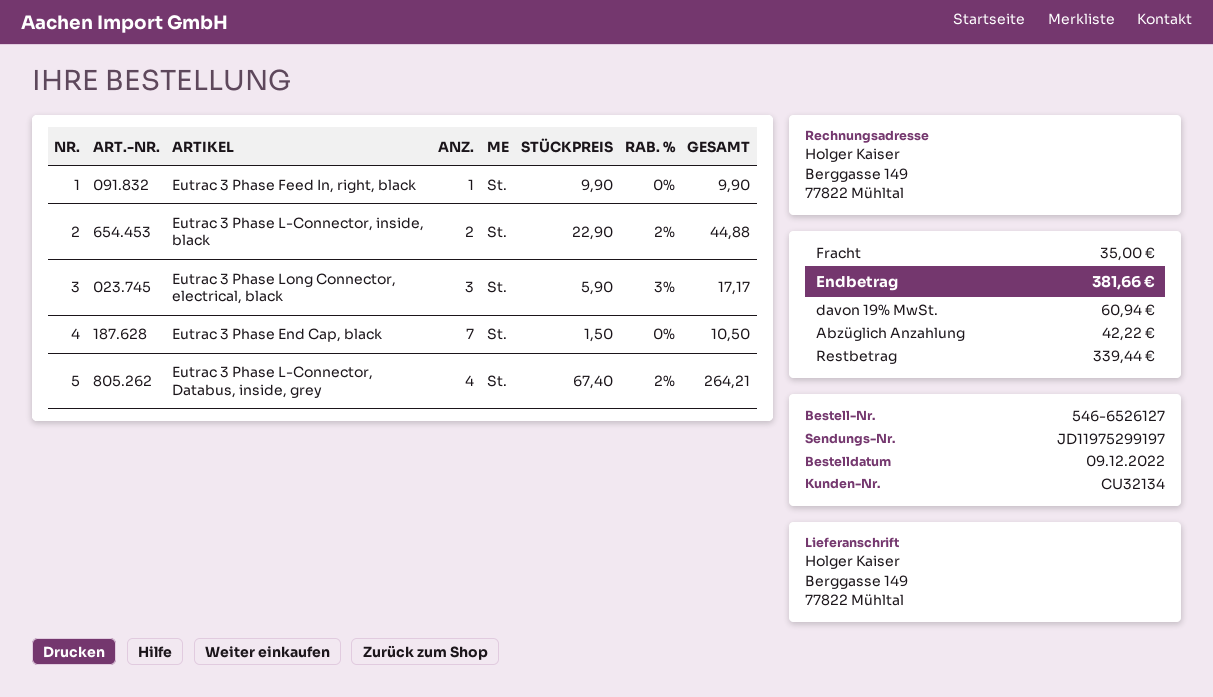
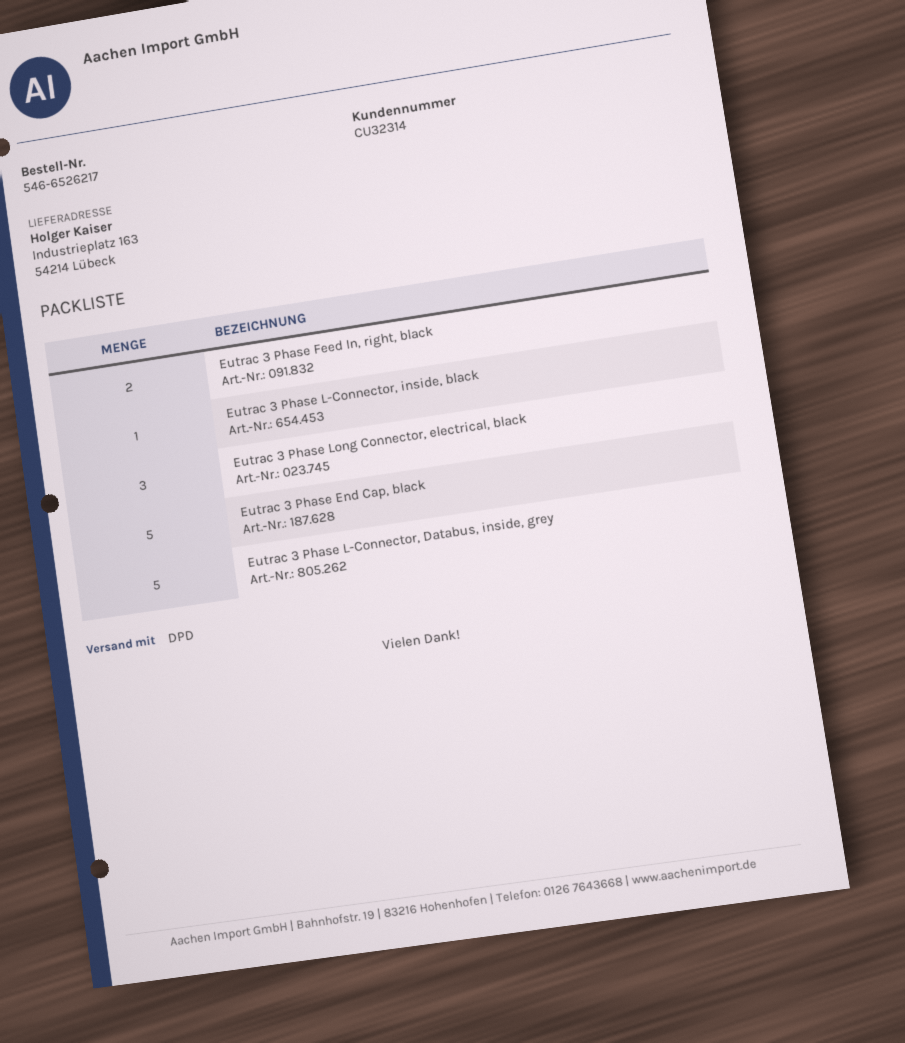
order number: 546-6526127 -> 546-6526217
customer number: CU32134 -> CU32314
ship to: Berggasse 149, 77822 Mühltal -> Industrieplatz 163, 54214 Lübeck
Eutrac 3 Phase Feed In, right, black: 1 -> 2
Eutrac 3 Phase L-Connector, inside, black: 2 -> 1
Eutrac 3 Phase End Cap, black: 7 -> 5
Eutrac 3 Phase L-Connector, Databus, inside, grey: 4 -> 5

